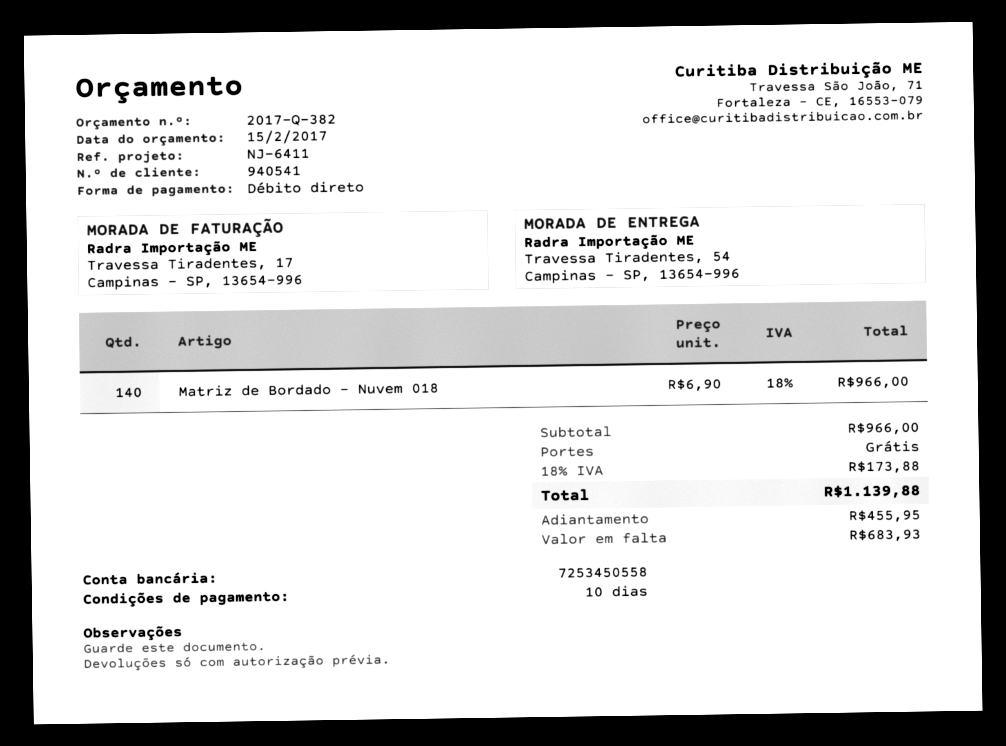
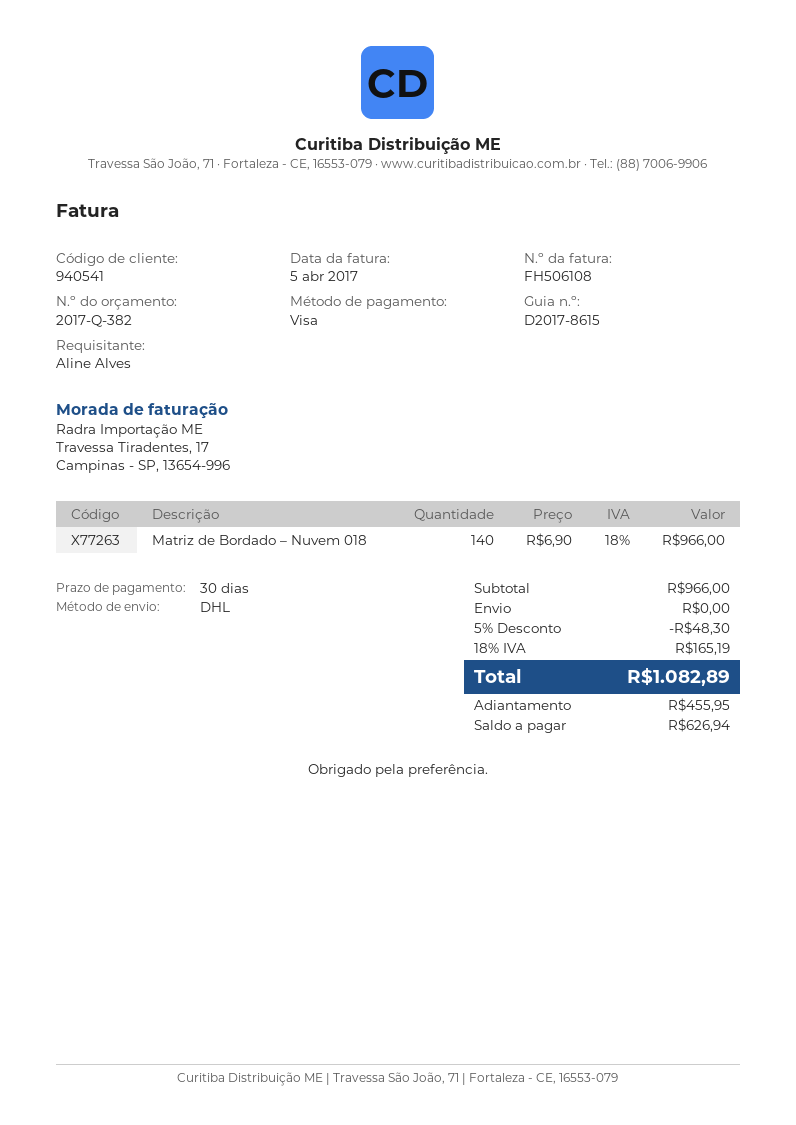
payment terms: 10 days -> 30 days
payment method: direct debit -> Visa
discount: none -> 5% = 48.30
tax: 18% = 173.88 -> 18% = 165.19
total: 1139.88 -> 1082.89
balance: 683.93 -> 626.94

